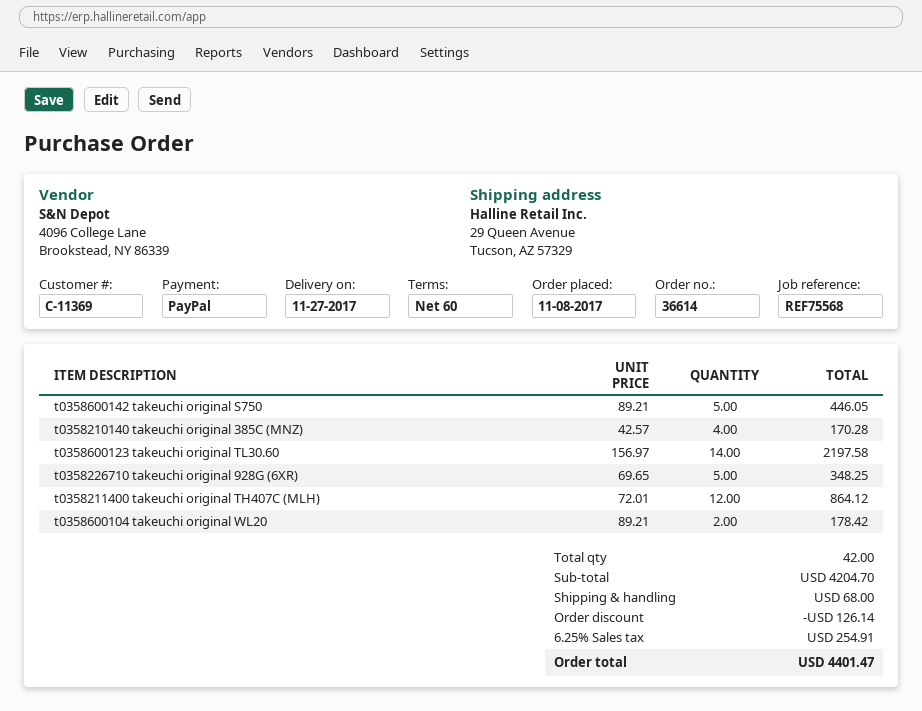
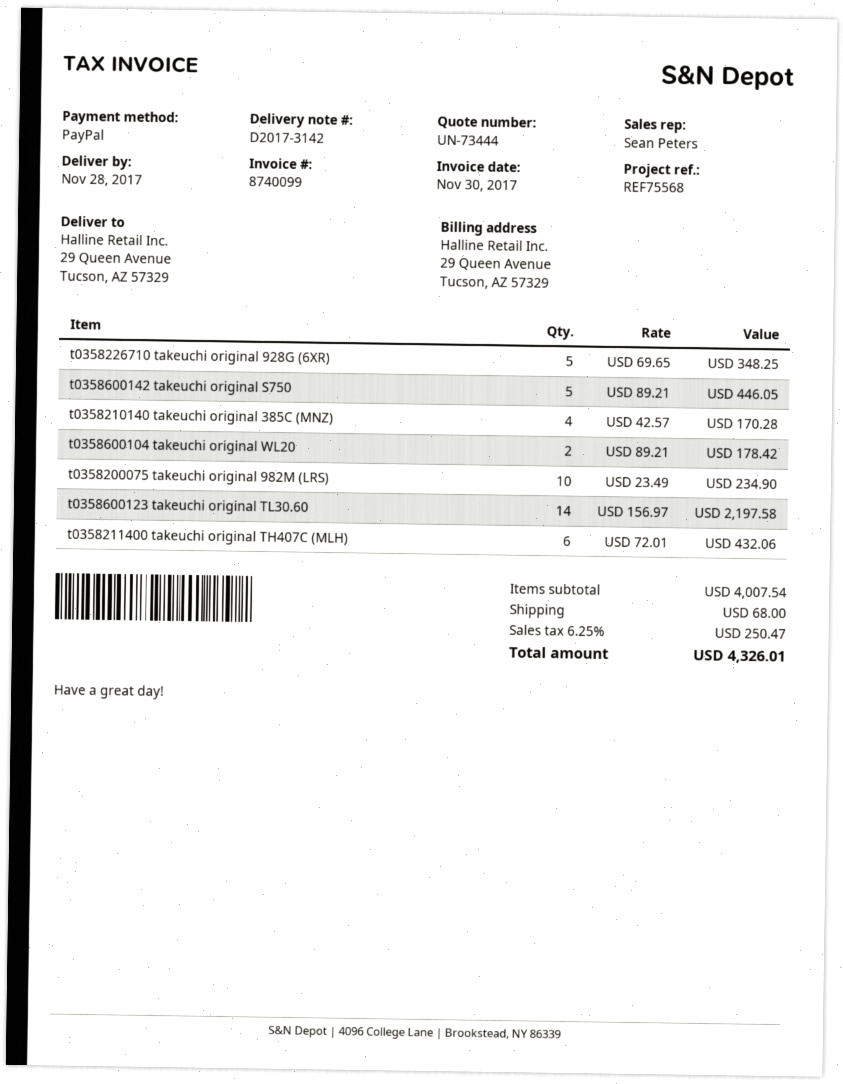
delivery date: 2017-11-27 -> 2017-11-28
t0358211400 takeuchi original TH407C (MLH): 12 x 72.01 = 864.12 -> 6 x 72.01 = 432.06
t0358200075 takeuchi original 982M (LRS): none -> 10 x 23.49 = 234.90
subtotal: 4204.70 -> 4007.54
discount: 126.14 -> none
tax: 6.25% = 254.91 -> 6.25% = 250.47
total: 4401.47 -> 4326.01

